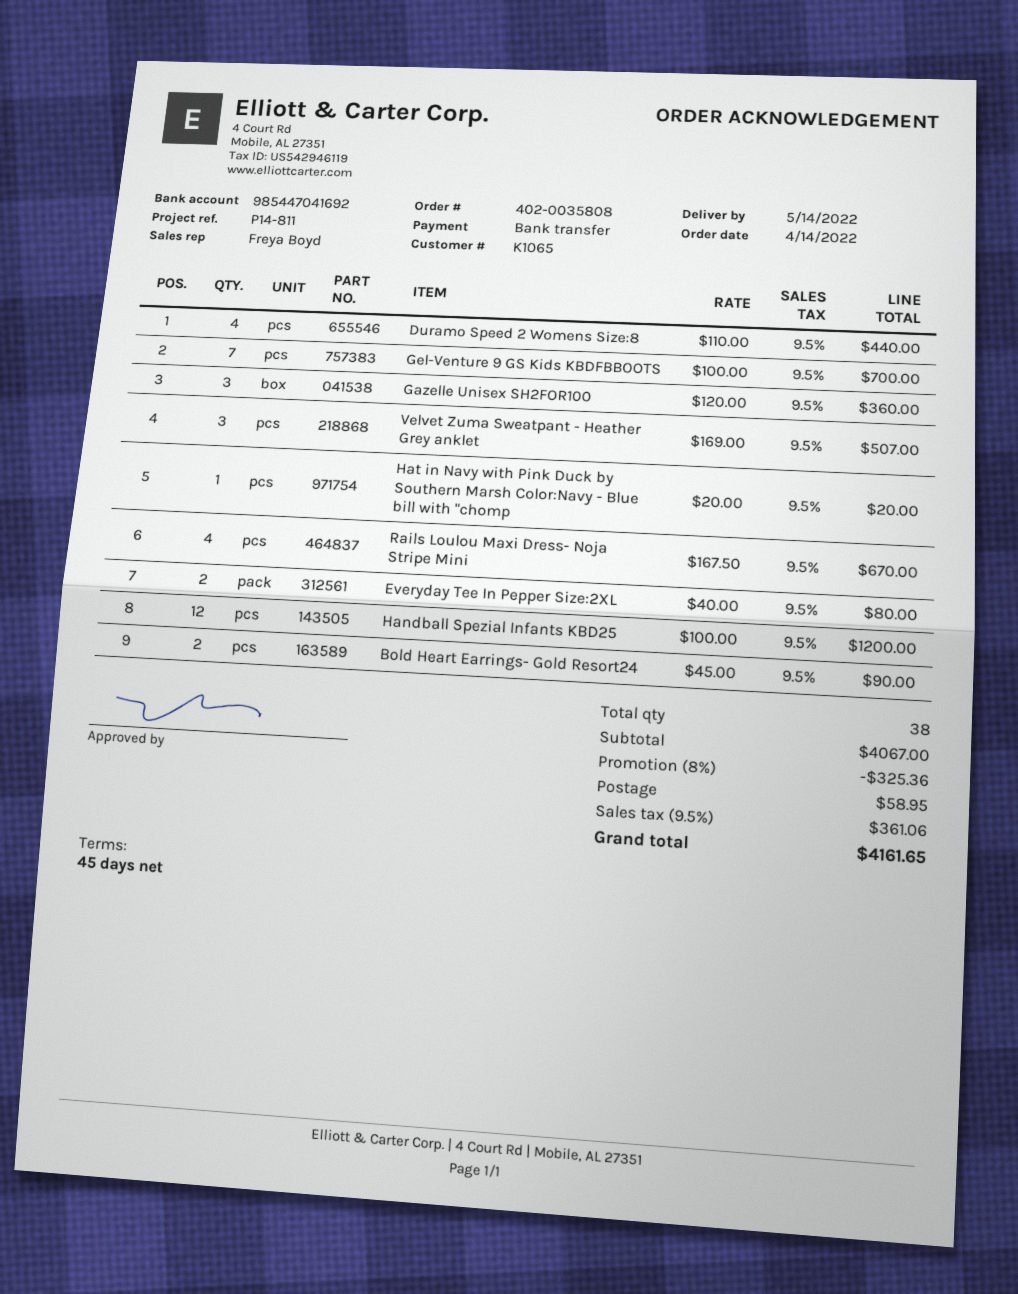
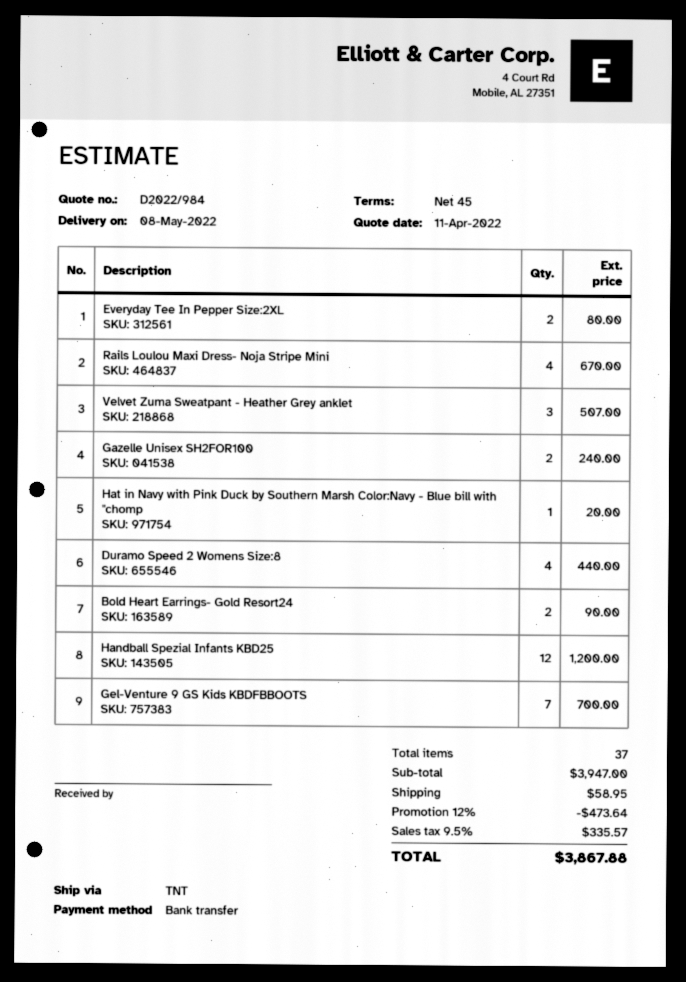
delivery date: 2022-05-14 -> 2022-05-08
Gazelle Unisex SH2FOR100: 3 for 360.00 -> 2 for 240.00
total quantity: 38 -> 37
subtotal: 4067.00 -> 3947.00
discount: 8% = 325.36 -> 12% = 473.64
tax: 9.5% = 361.06 -> 9.5% = 335.57
total: 4161.65 -> 3867.88

